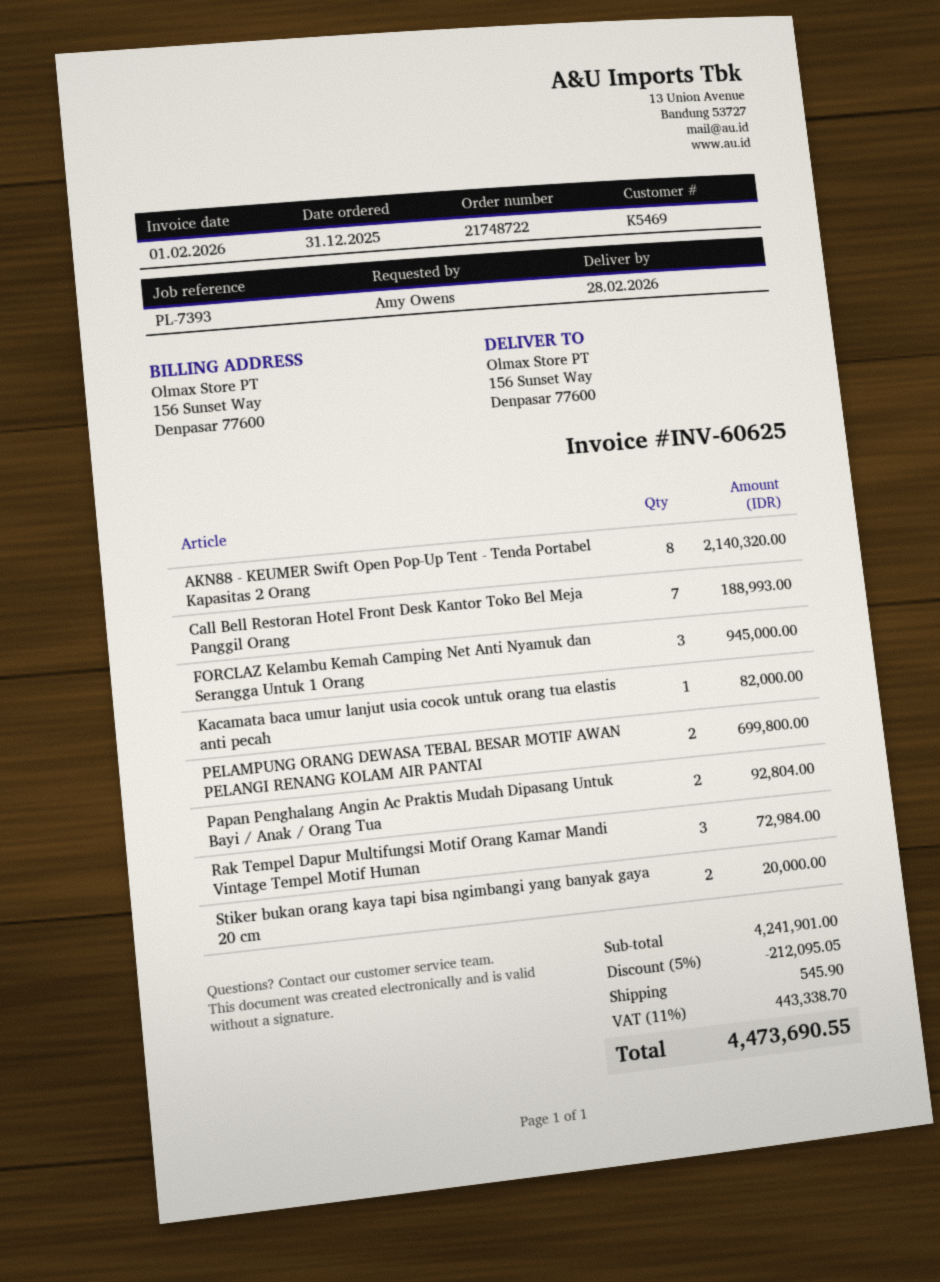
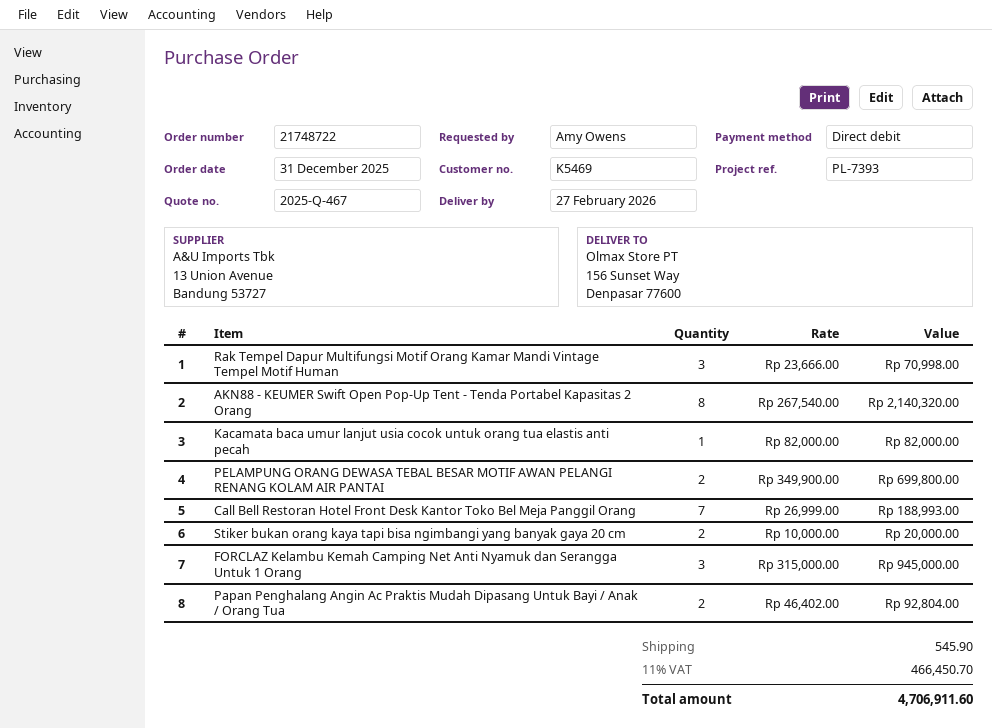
delivery date: 2026-02-28 -> 2026-02-27
Rak Tempel Dapur Multifungsi Motif Orang Kamar Mandi Vintage Tempel Motif Human: 3 for 72984.00 -> 3 for 70998.00
discount: 5% = 212095.05 -> none
tax: 11% = 443338.70 -> 11% = 466450.70
total: 4473690.55 -> 4706911.60

